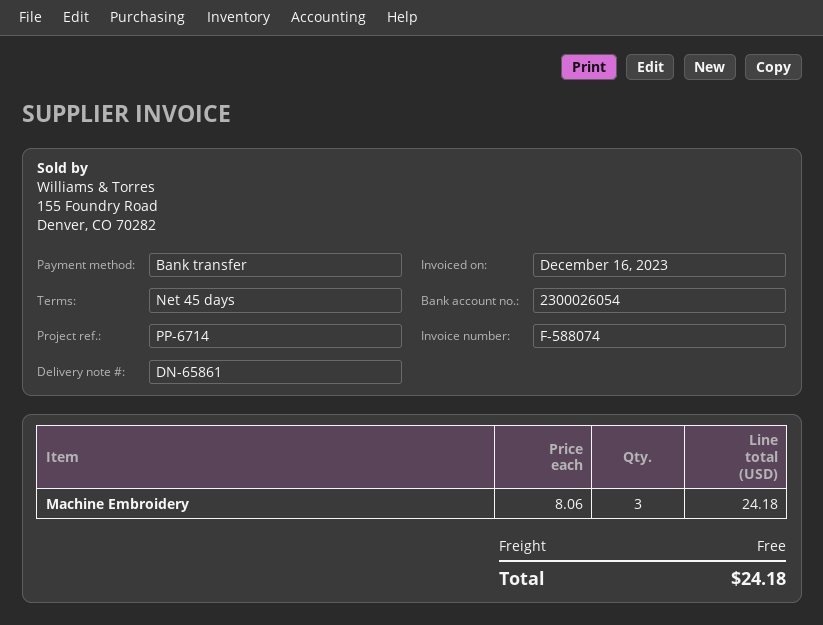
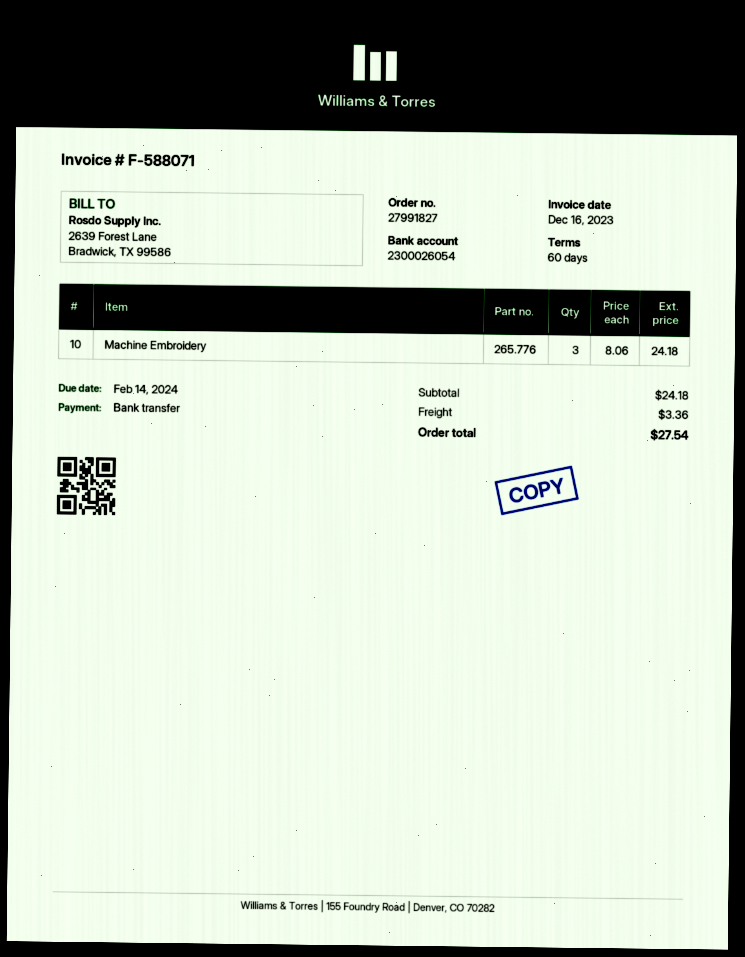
invoice number: F-588074 -> F-588071
payment terms: 45 days -> 60 days
shipping: 0.00 -> 3.36
total: 24.18 -> 27.54

